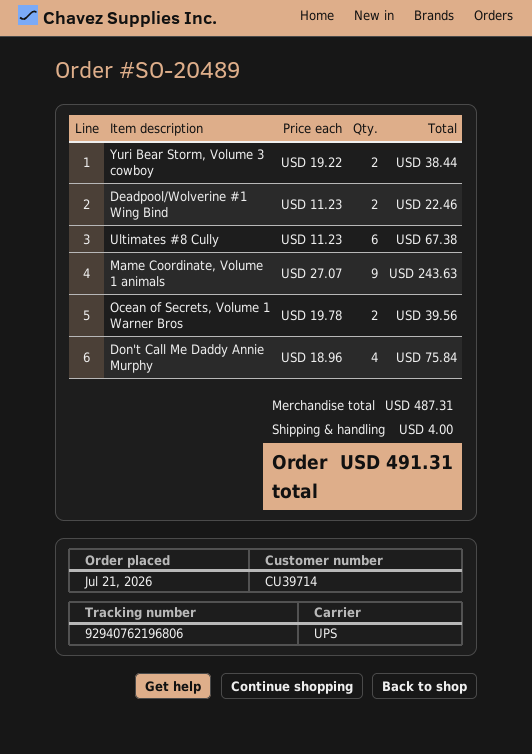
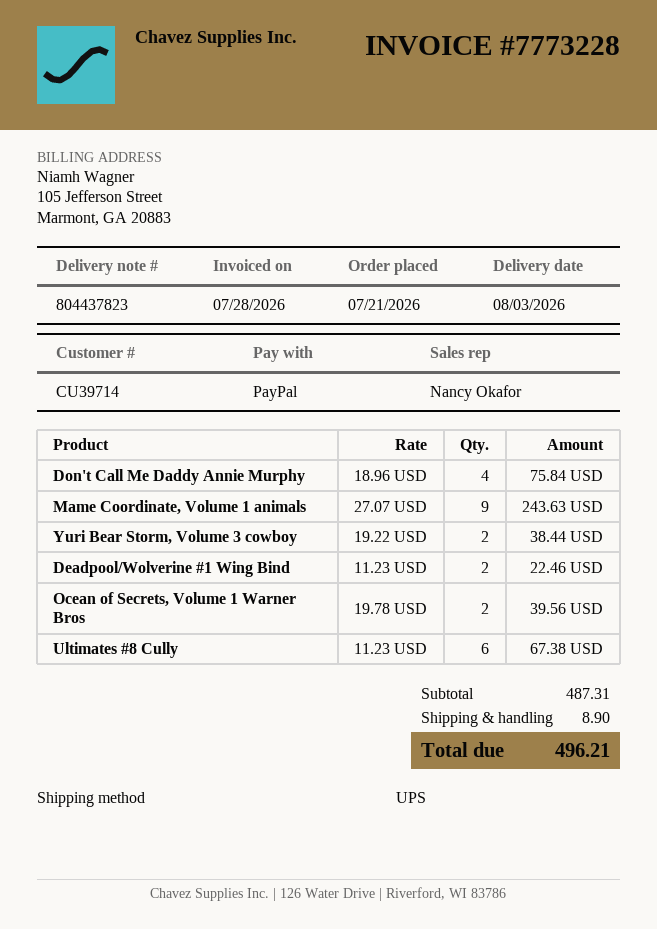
shipping: 4.00 -> 8.90
total: 491.31 -> 496.21

